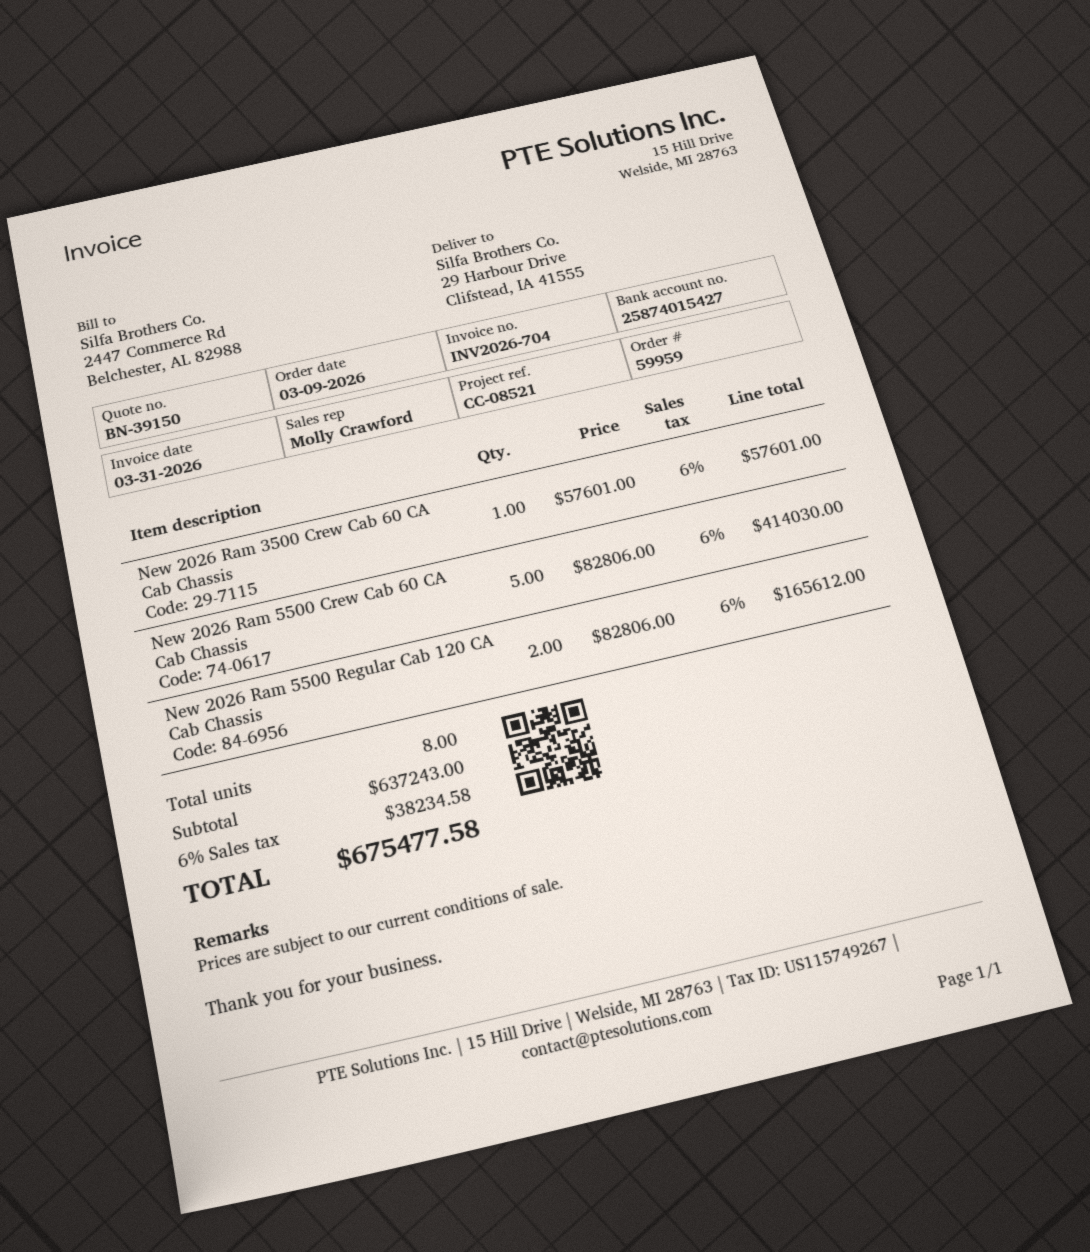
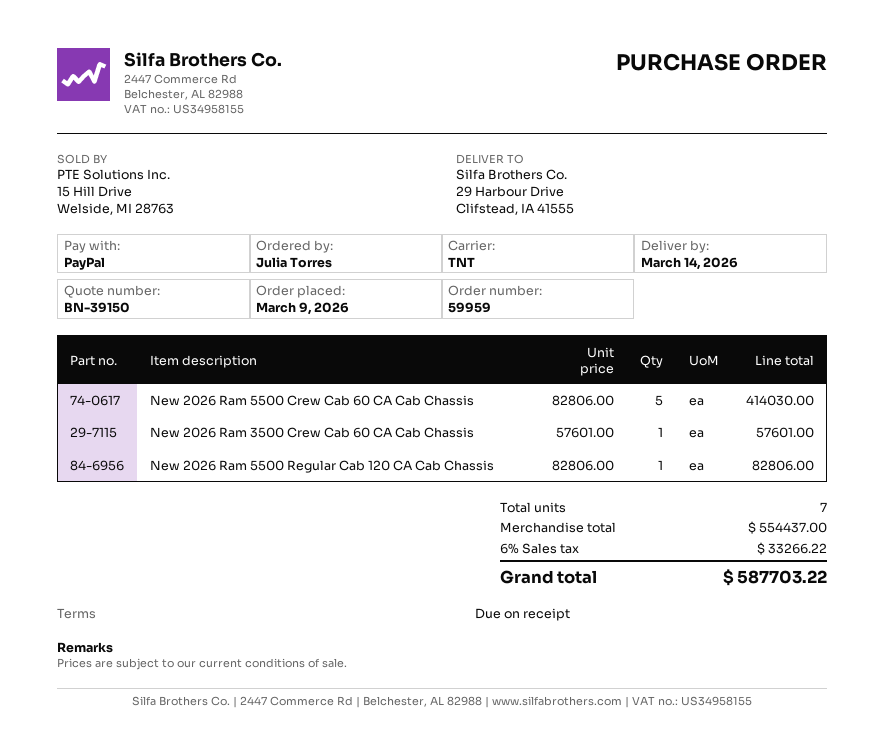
New 2026 Ram 5500 Regular Cab 120 CA Cab Chassis: 2 x 82806.00 = 165612.00 -> 1 x 82806.00 = 82806.00
total quantity: 8 -> 7
subtotal: 637243.00 -> 554437.00
tax: 6% = 38234.58 -> 6% = 33266.22
total: 675477.58 -> 587703.22

